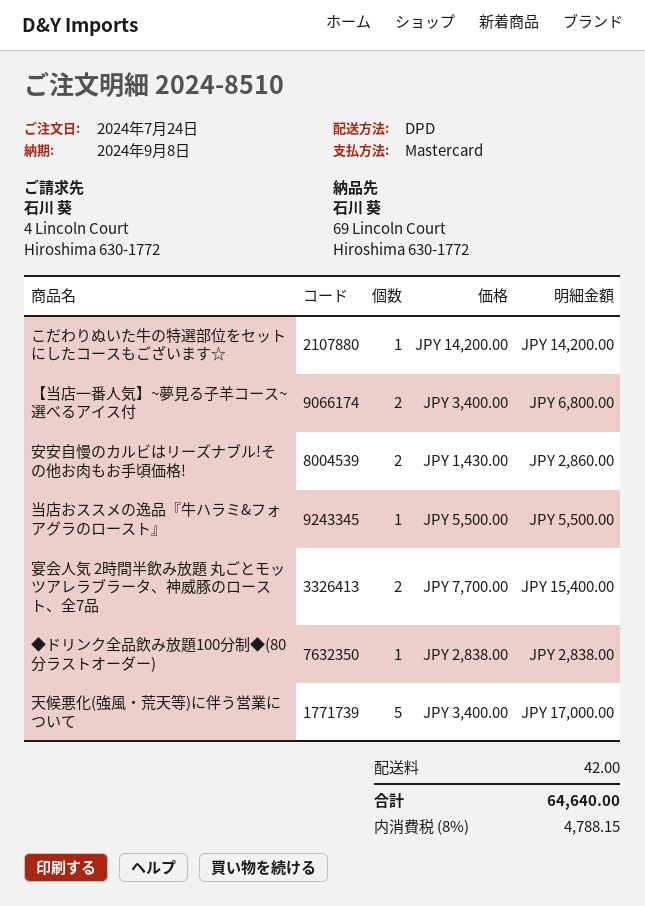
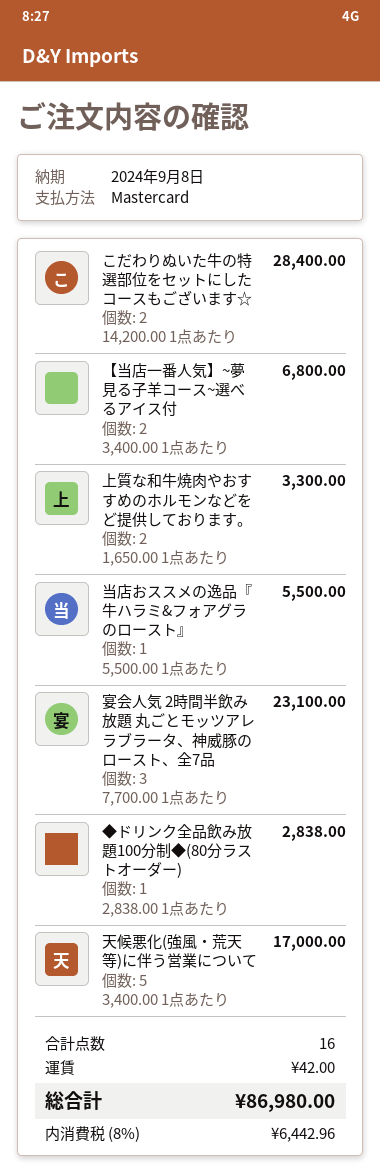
こだわりぬいた牛の特選部位をセットにしたコースもございます☆: 1 x 14200.00 = 14200.00 -> 2 x 14200.00 = 28400.00
安安自慢のカルビはリーズナブル!その他お肉もお手頃価格!: 2 x 1430.00 = 2860.00 -> none
宴会人気 2時間半飲み放題 丸ごとモッツアレラブラータ、神威豚のロースト、全7品: 2 x 7700.00 = 15400.00 -> 3 x 7700.00 = 23100.00
上質な和牛焼肉やおすすめのホルモンなどをど提供しております。: none -> 2 x 1650.00 = 3300.00
tax: 8% = 4788.15 -> 8% = 6442.96
total: 64640.00 -> 86980.00

